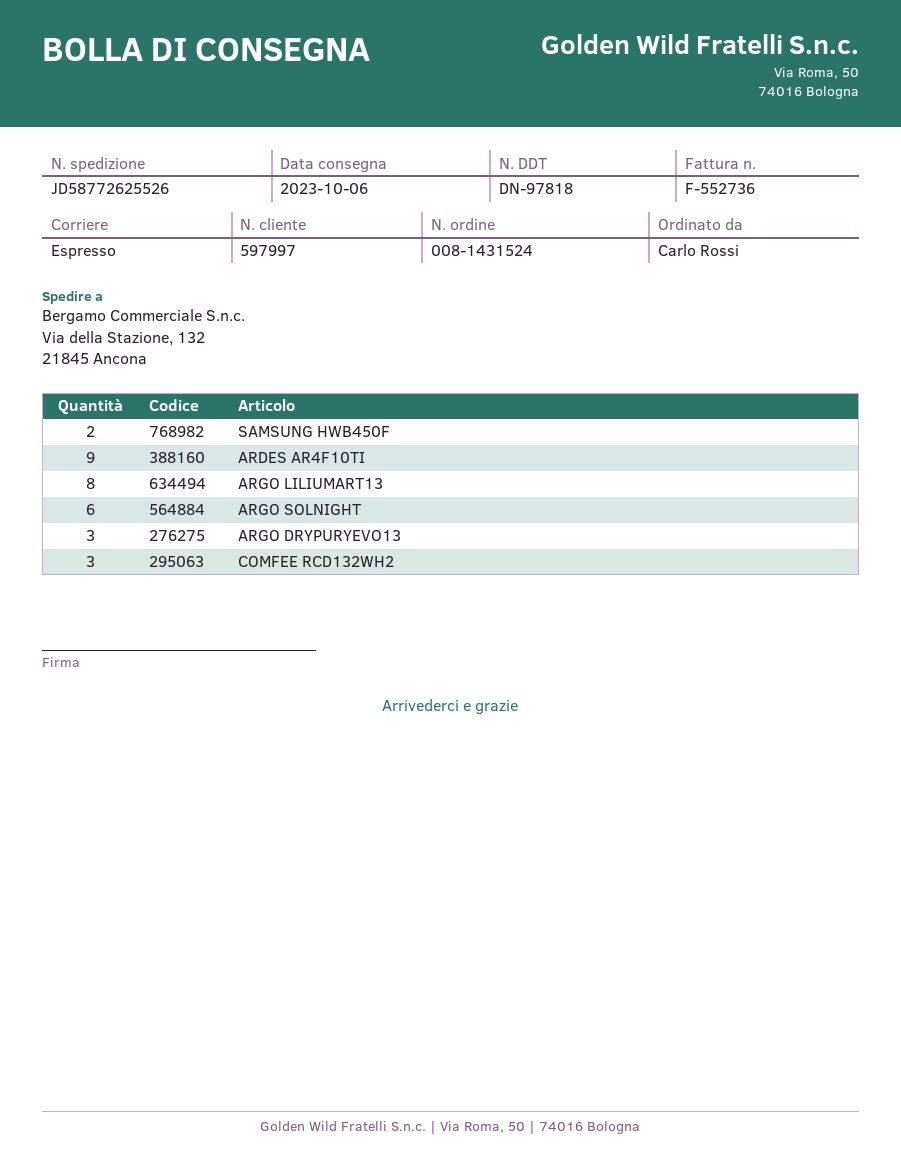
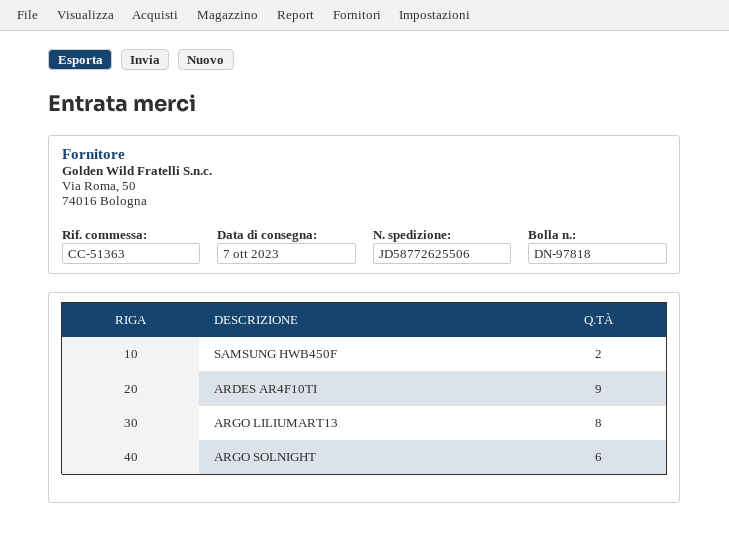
delivery date: 2023-10-06 -> 2023-10-07
tracking number: JD58772625526 -> JD58772625506
ARGO DRYPURYEVO13: 3 -> none
COMFEE RCD132WH2: 3 -> none

